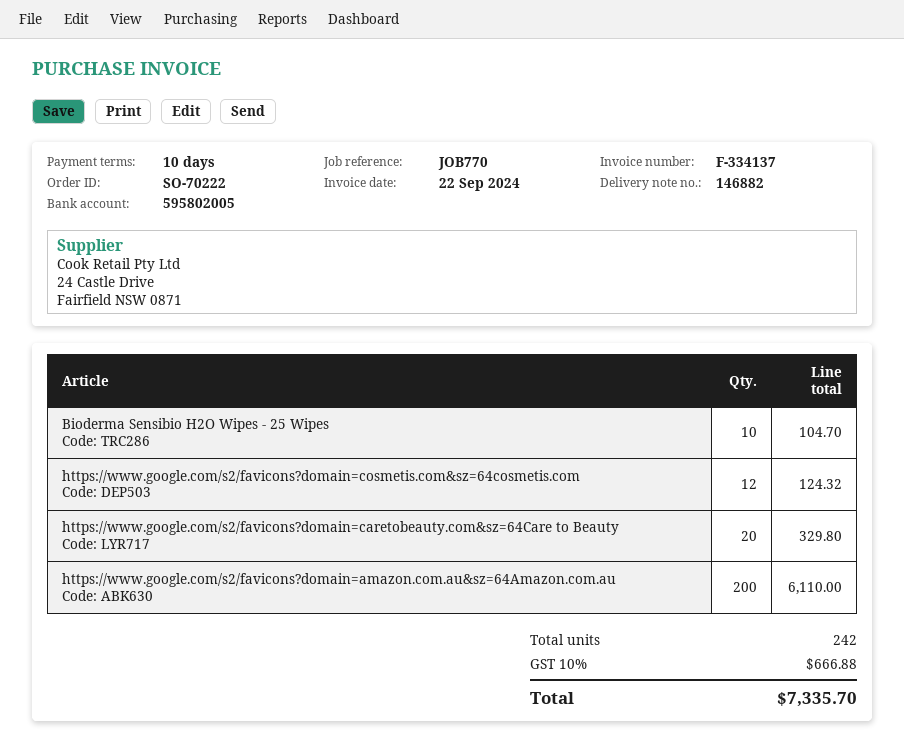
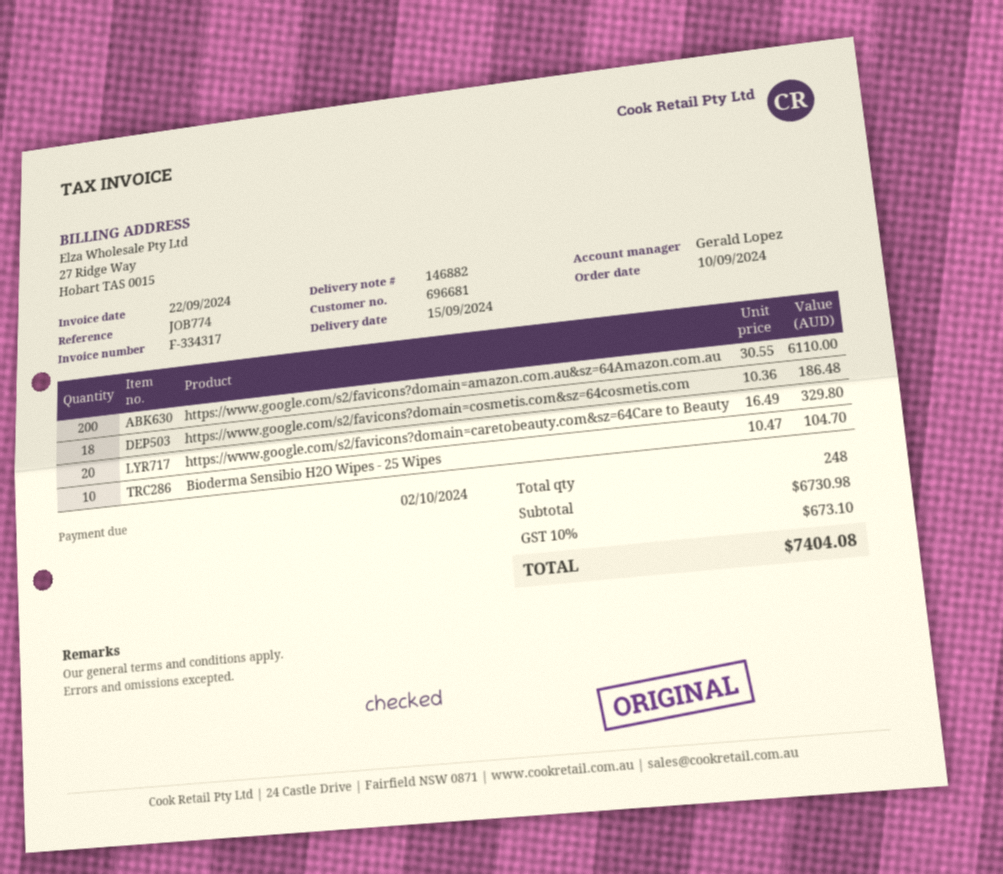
invoice number: F-334137 -> F-334317
reference: JOB770 -> JOB774
https://www.google.com/s2/favicons?domain=cosmetis.com&sz=64cosmetis.com: 12 for 124.32 -> 18 for 186.48
total quantity: 242 -> 248
tax: 10% = 666.88 -> 10% = 673.10
total: 7335.70 -> 7404.08

